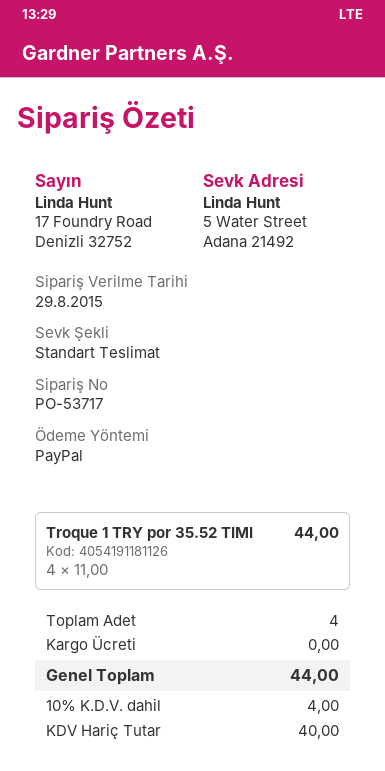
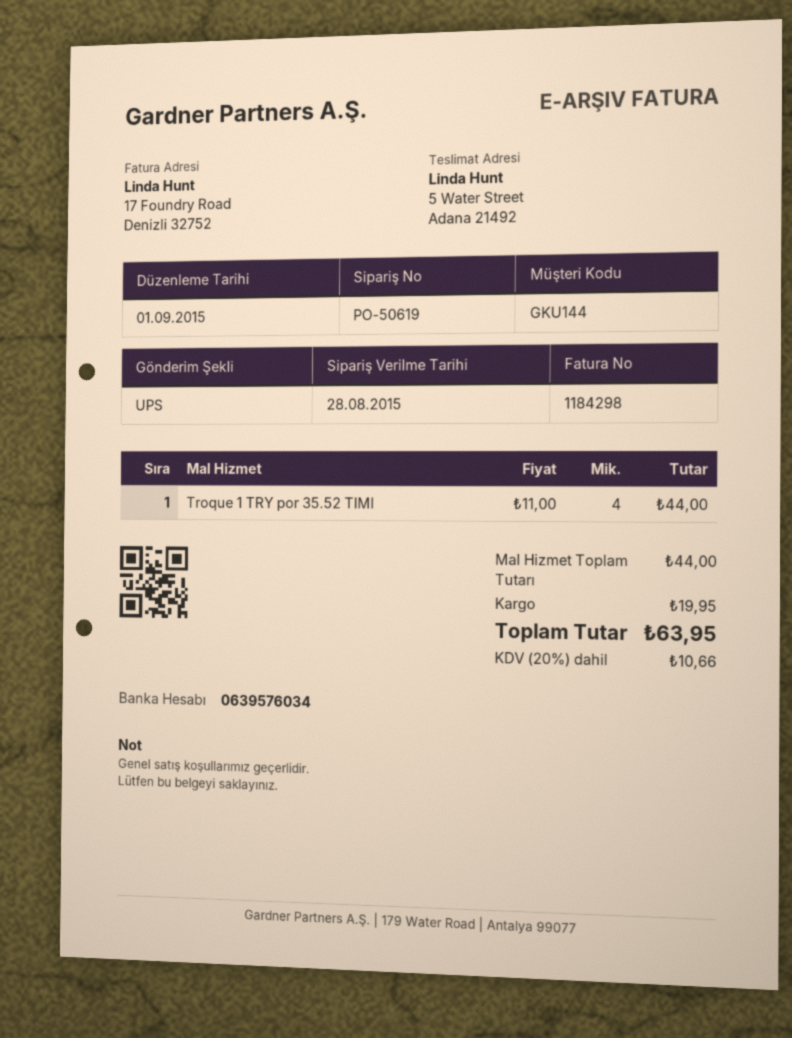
order number: PO-53717 -> PO-50619
order date: 2015-08-29 -> 2015-08-28
shipping method: standard -> UPS
shipping: 0.00 -> 19.95
tax: 10% = 4.00 -> 20% = 10.66
total: 44.00 -> 63.95

